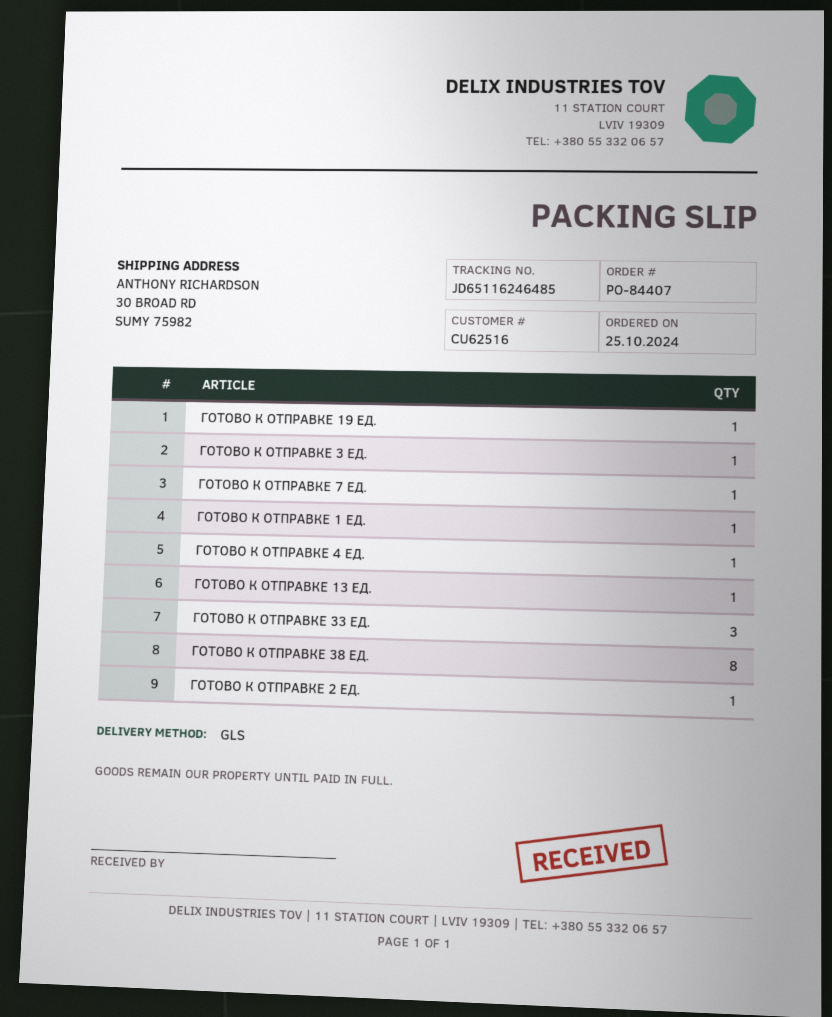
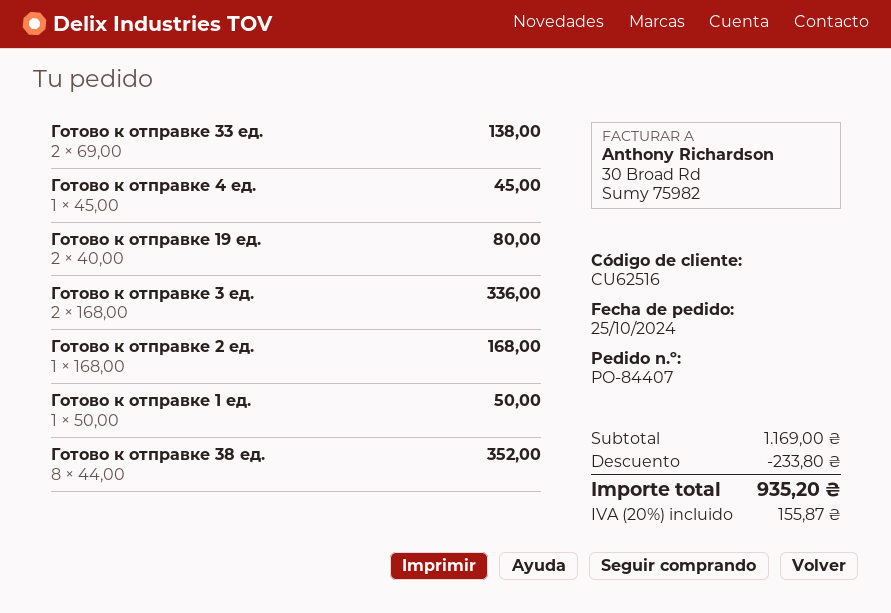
ГОТОВО К ОТПРАВКЕ 19 ЕД.: 1 -> 2
ГОТОВО К ОТПРАВКЕ 3 ЕД.: 1 -> 2
ГОТОВО К ОТПРАВКЕ 7 ЕД.: 1 -> none
ГОТОВО К ОТПРАВКЕ 13 ЕД.: 1 -> none
ГОТОВО К ОТПРАВКЕ 33 ЕД.: 3 -> 2

